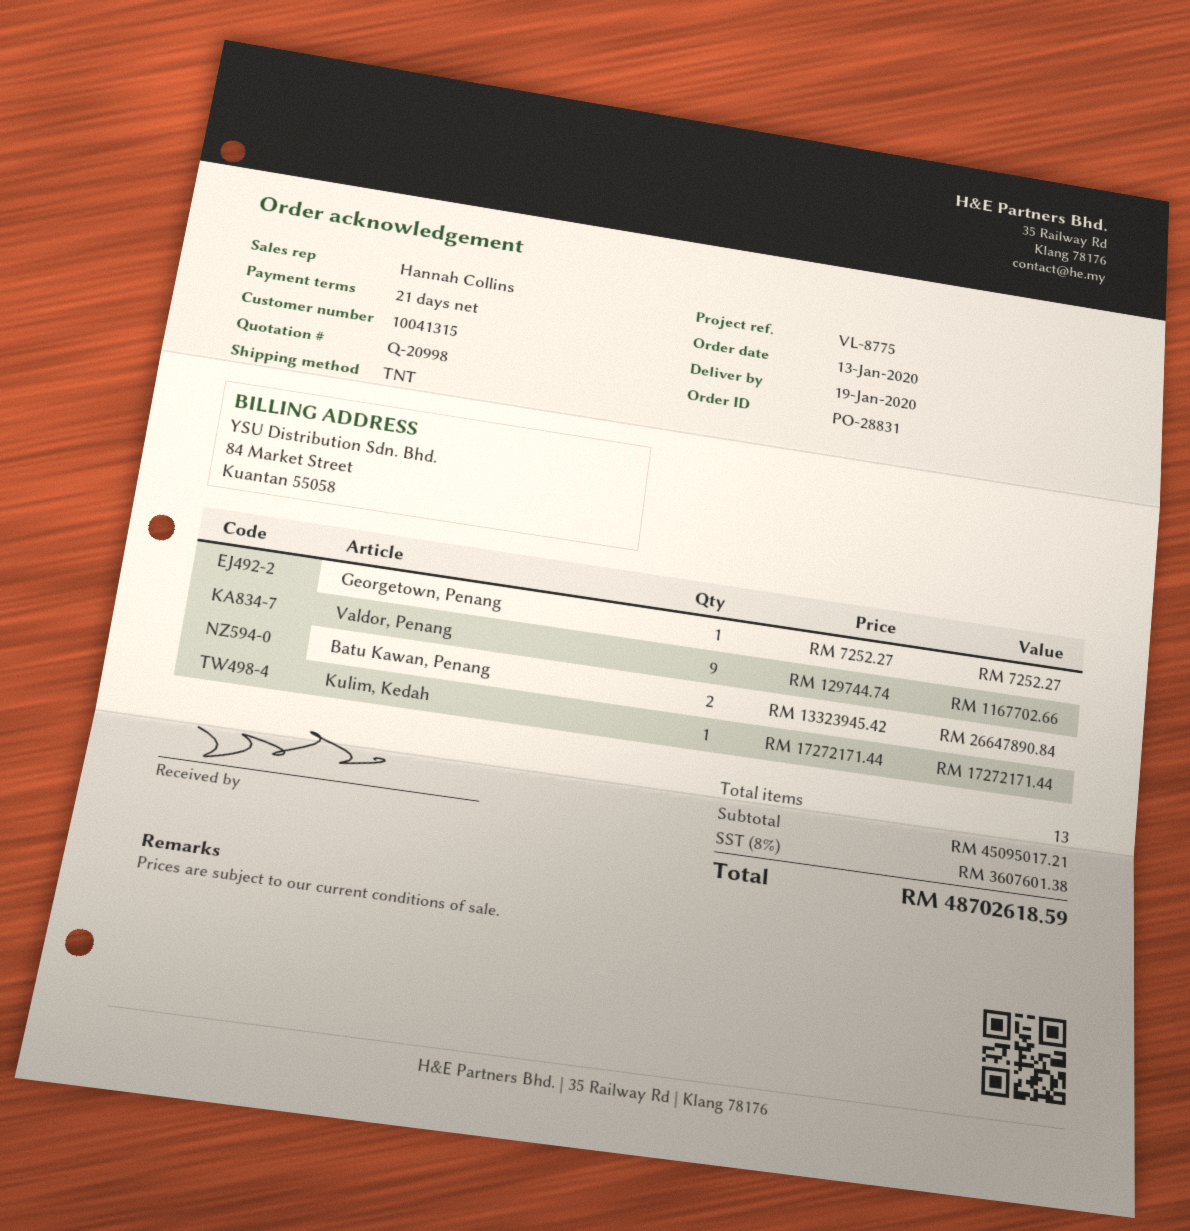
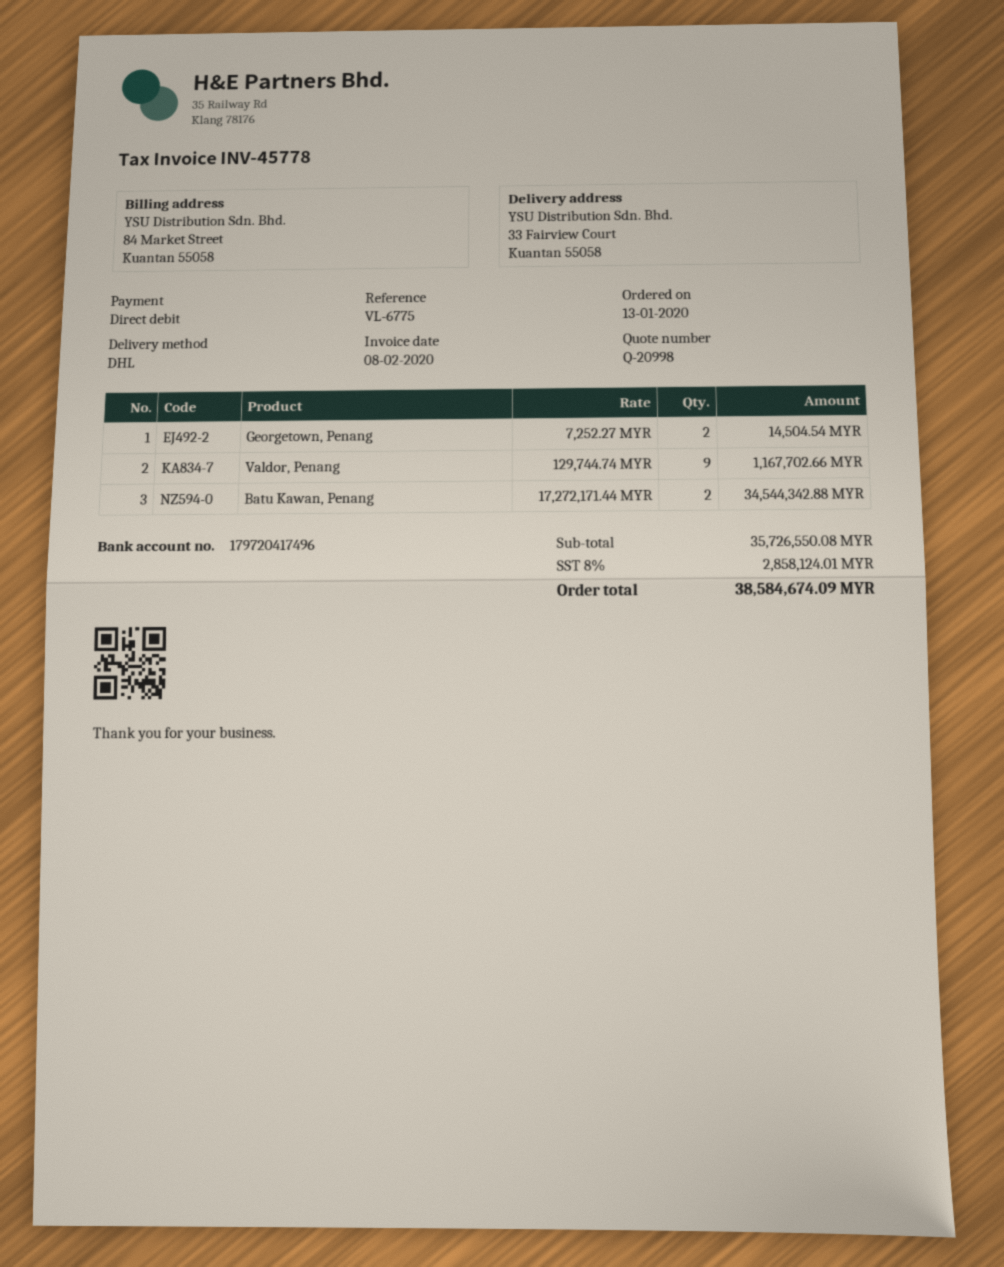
reference: VL-8775 -> VL-6775
shipping method: TNT -> DHL
Georgetown, Penang: 1 x 7252.27 = 7252.27 -> 2 x 7252.27 = 14504.54
Batu Kawan, Penang: 2 x 13323945.42 = 26647890.84 -> 2 x 17272171.44 = 34544342.88
Kulim, Kedah: 1 x 17272171.44 = 17272171.44 -> none
subtotal: 45095017.21 -> 35726550.08
tax: 8% = 3607601.38 -> 8% = 2858124.01
total: 48702618.59 -> 38584674.09

